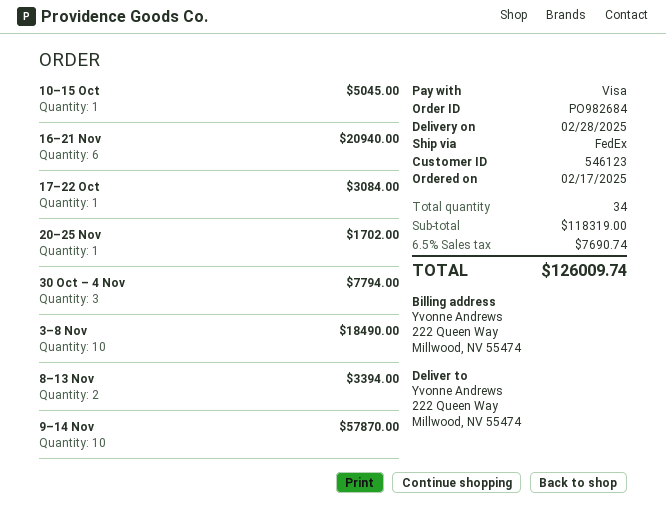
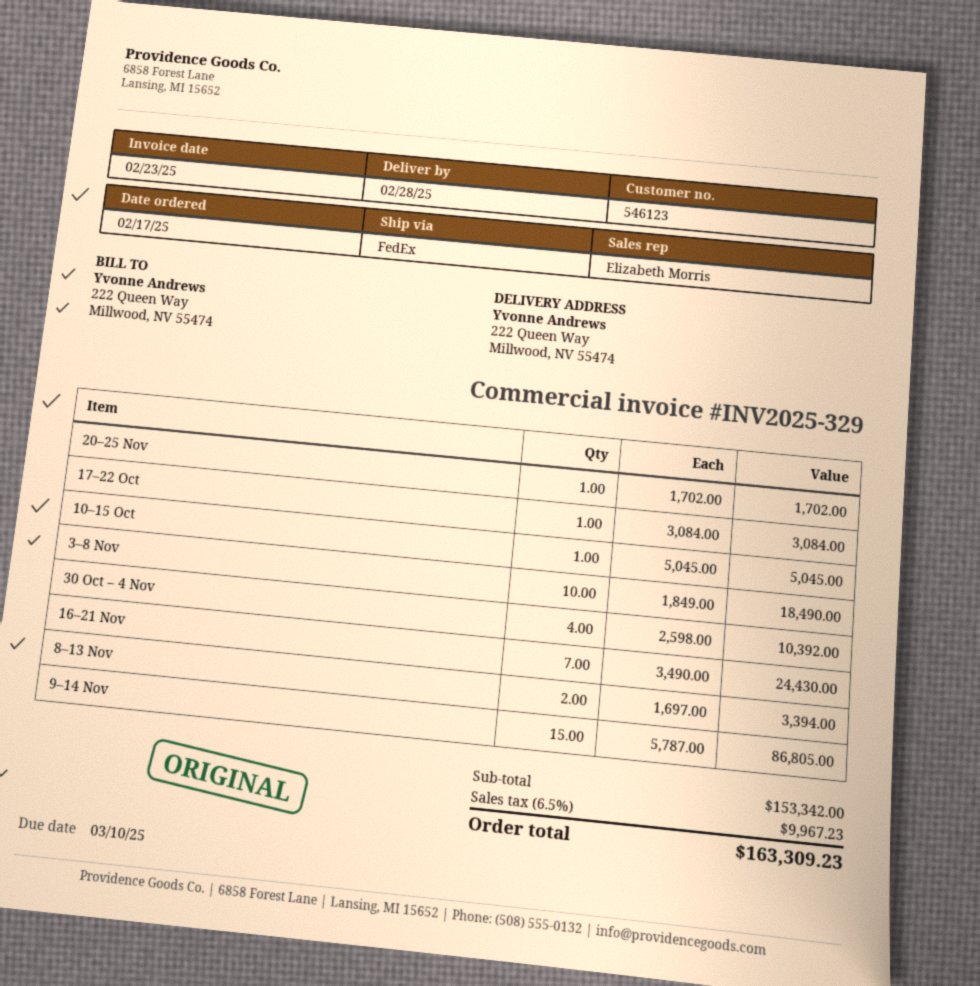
16–21 Nov: 6 for 20940.00 -> 7 for 24430.00
30 Oct – 4 Nov: 3 for 7794.00 -> 4 for 10392.00
9–14 Nov: 10 for 57870.00 -> 15 for 86805.00
subtotal: 118319.00 -> 153342.00
tax: 6.5% = 7690.74 -> 6.5% = 9967.23
total: 126009.74 -> 163309.23

